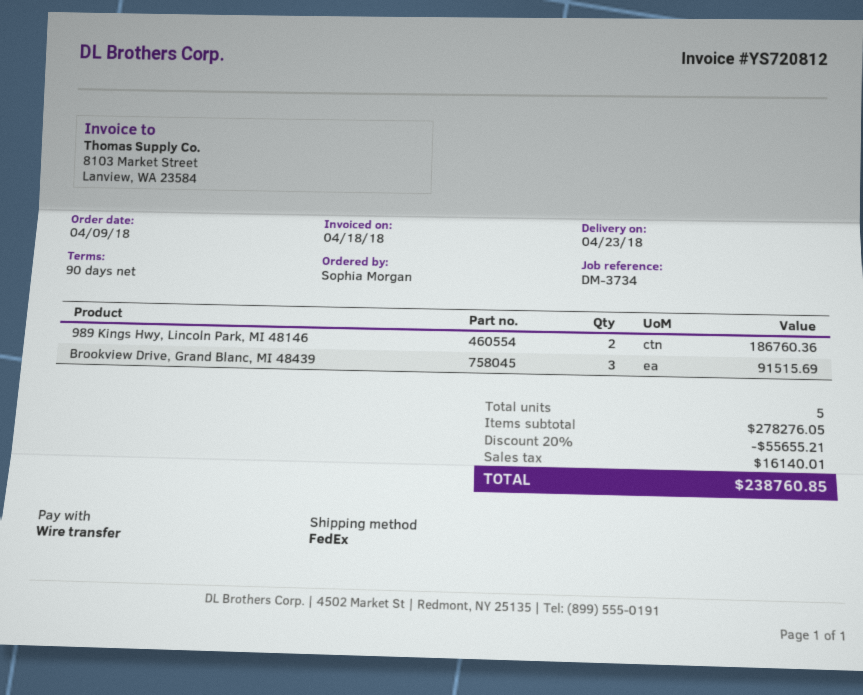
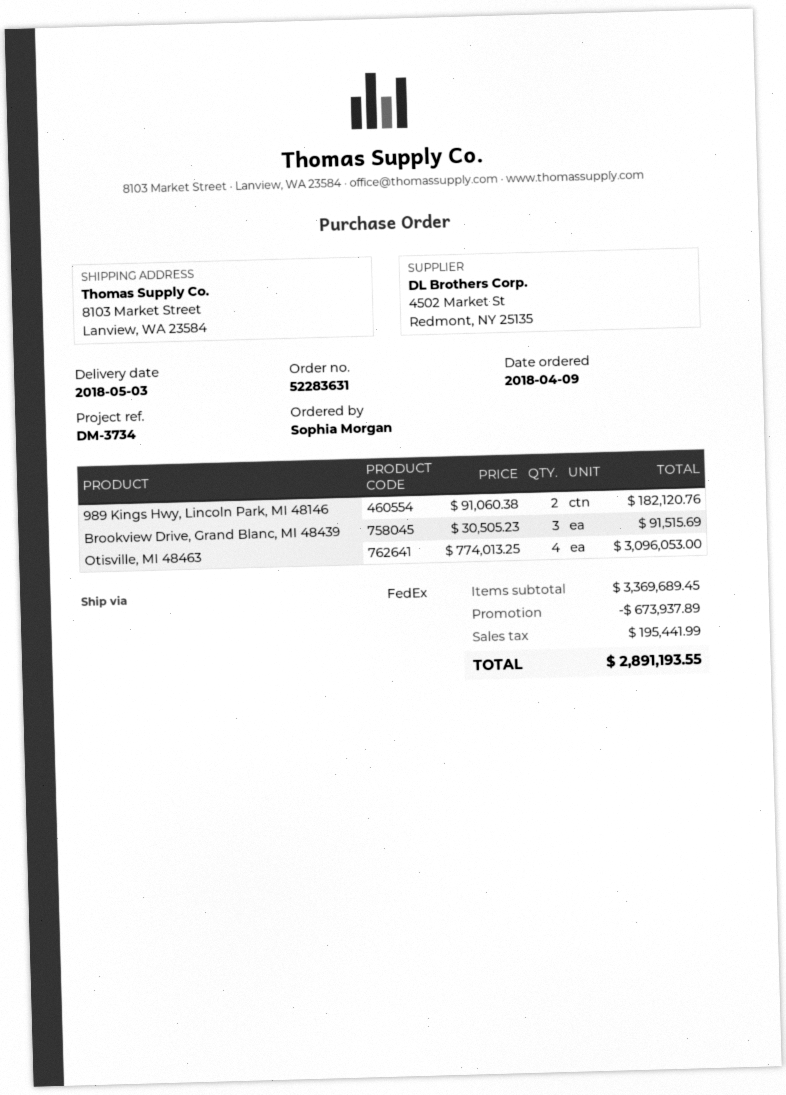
delivery date: 2018-04-23 -> 2018-05-03
989 Kings Hwy, Lincoln Park, MI 48146: 2 for 186760.36 -> 2 for 182120.76
Otisville, MI 48463: none -> 4 for 3096053.00
subtotal: 278276.05 -> 3369689.45
discount: 55655.21 -> 673937.89
tax: 16140.01 -> 195441.99
total: 238760.85 -> 2891193.55

